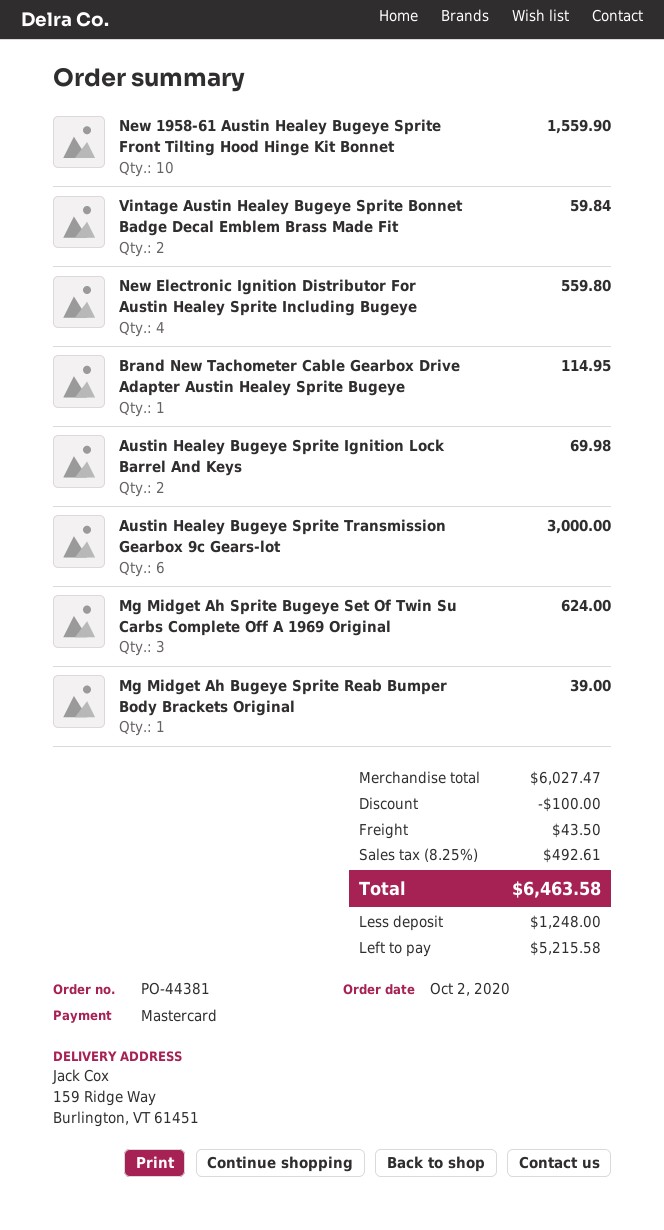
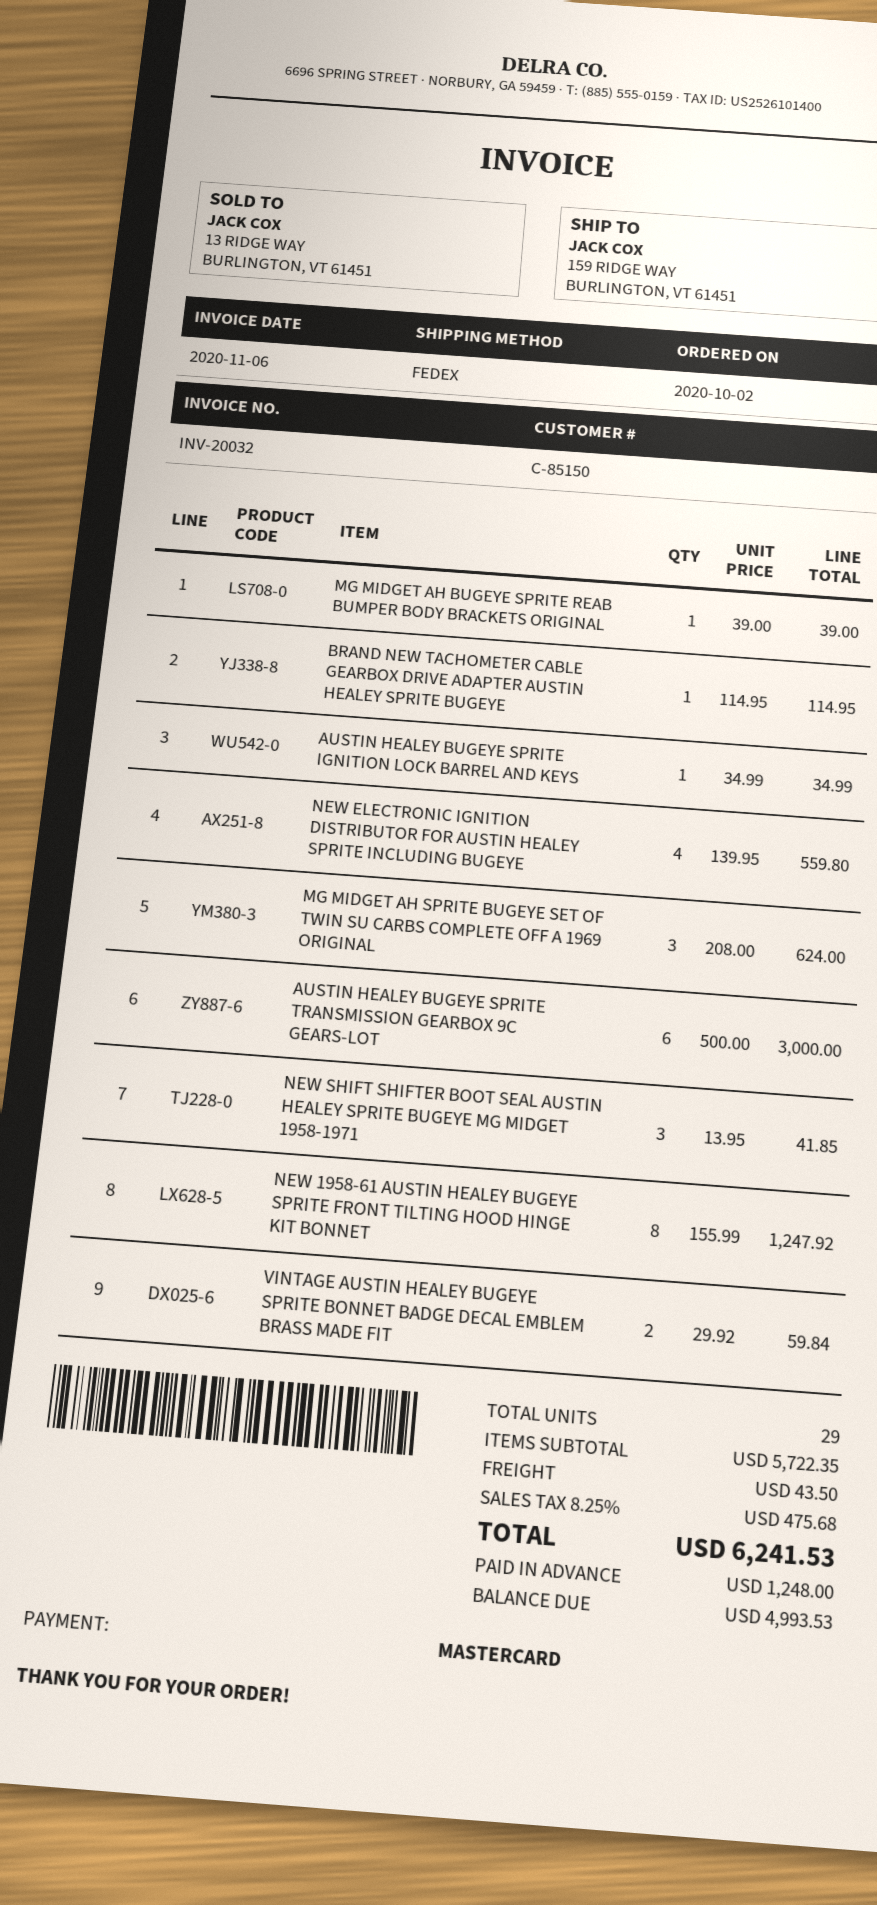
New 1958-61 Austin Healey Bugeye Sprite Front Tilting Hood Hinge Kit Bonnet: 10 for 1559.90 -> 8 for 1247.92
Austin Healey Bugeye Sprite Ignition Lock Barrel And Keys: 2 for 69.98 -> 1 for 34.99
NEW SHIFT SHIFTER BOOT SEAL AUSTIN HEALEY SPRITE BUGEYE MG MIDGET 1958-1971: none -> 3 for 41.85
subtotal: 6027.47 -> 5722.35
discount: 100.00 -> none
tax: 8.25% = 492.61 -> 8.25% = 475.68
total: 6463.58 -> 6241.53
balance: 5215.58 -> 4993.53

